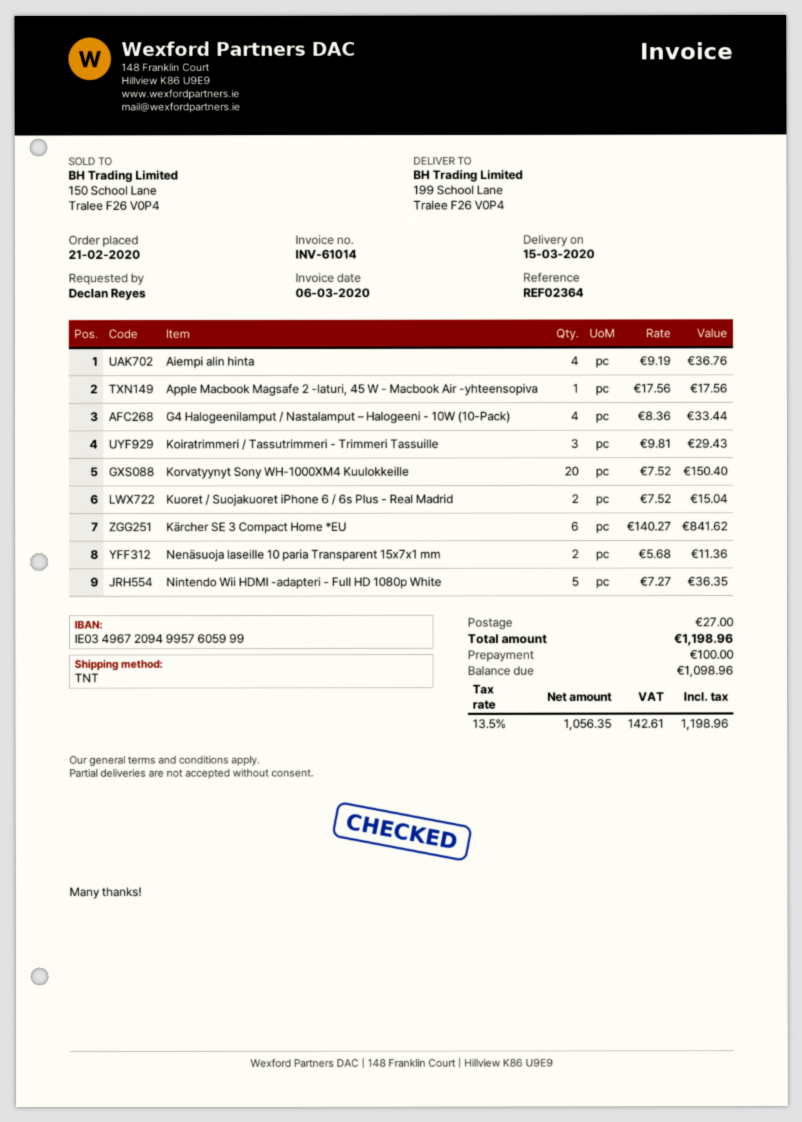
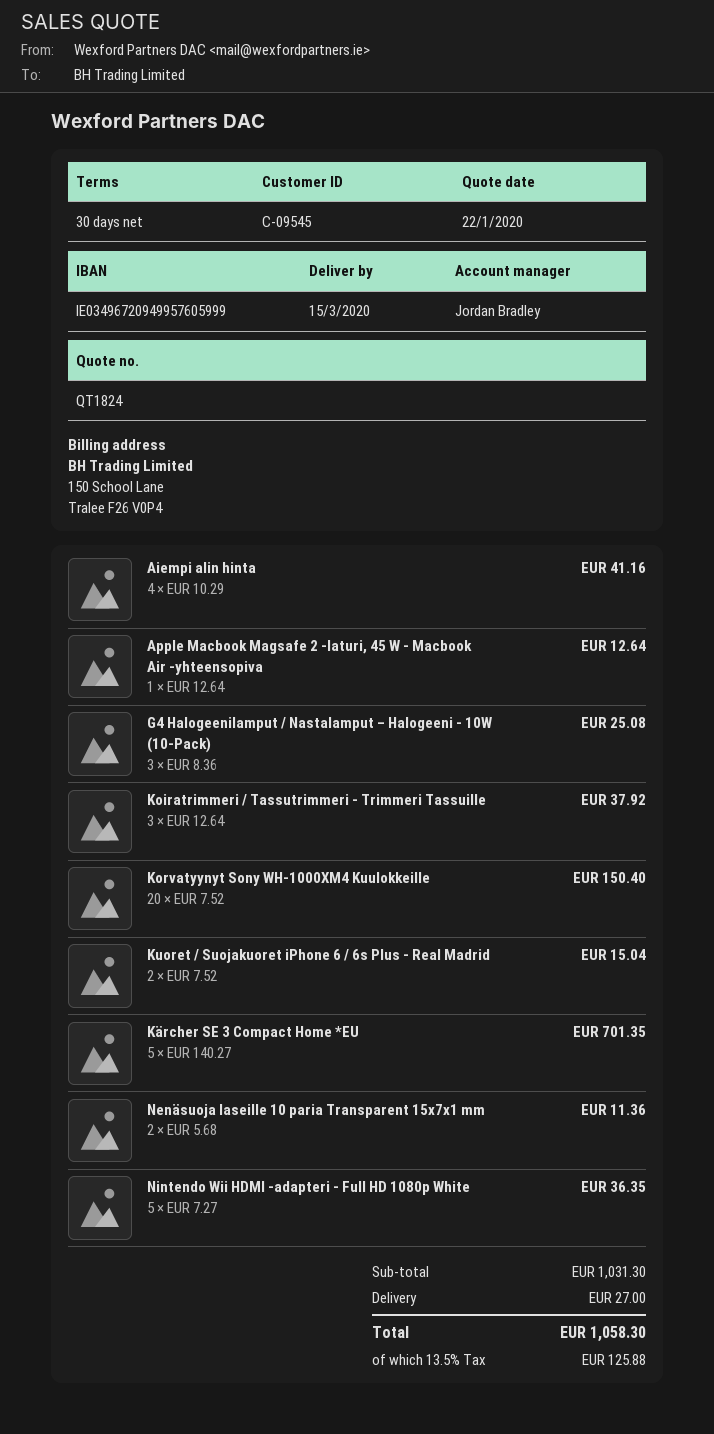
Aiempi alin hinta: 4 x 9.19 = 36.76 -> 4 x 10.29 = 41.16
Apple Macbook Magsafe 2 -laturi, 45 W - Macbook Air -yhteensopiva: 1 x 17.56 = 17.56 -> 1 x 12.64 = 12.64
G4 Halogeenilamput / Nastalamput – Halogeeni - 10W (10-Pack): 4 x 8.36 = 33.44 -> 3 x 8.36 = 25.08
Koiratrimmeri / Tassutrimmeri - Trimmeri Tassuille: 3 x 9.81 = 29.43 -> 3 x 12.64 = 37.92
Kärcher SE 3 Compact Home *EU: 6 x 140.27 = 841.62 -> 5 x 140.27 = 701.35
tax: 13.5% = 142.61 -> 13.5% = 125.88
total: 1198.96 -> 1058.30

